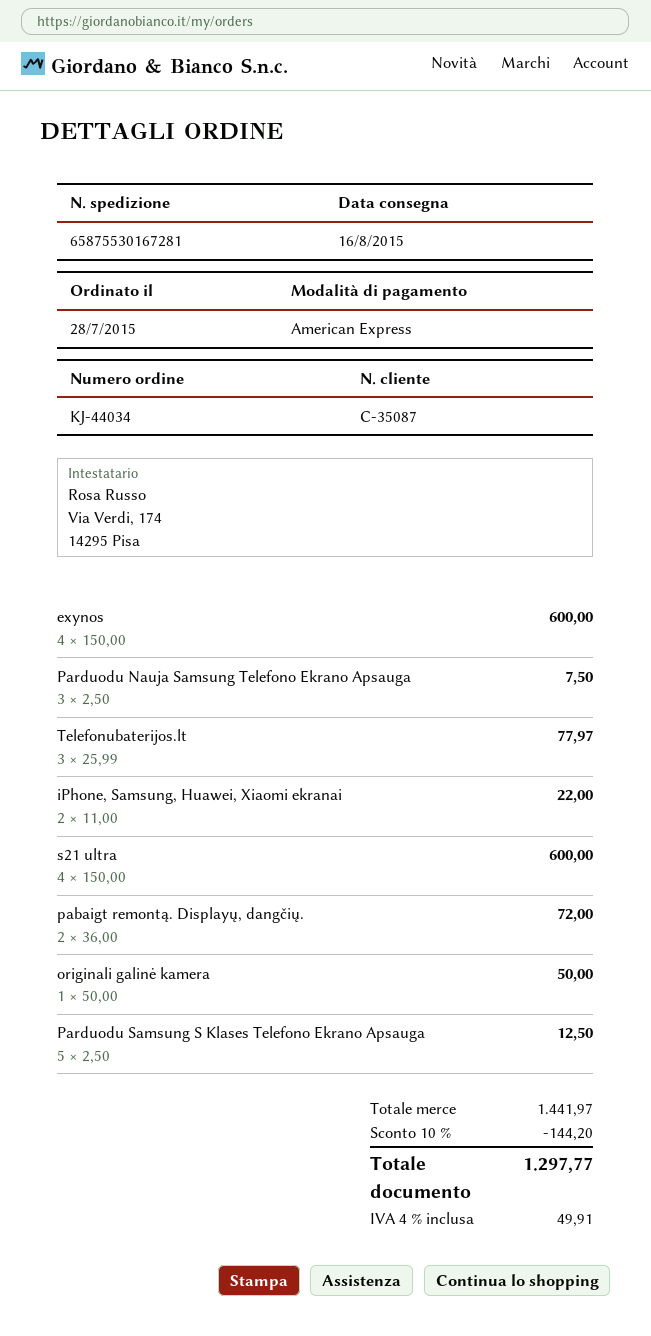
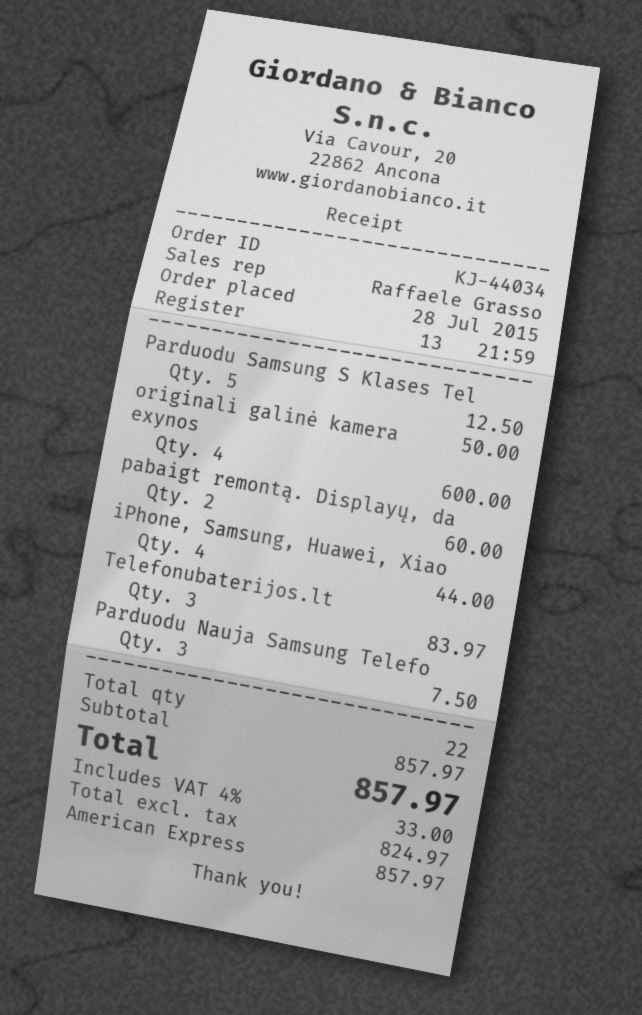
Telefonubaterijos.lt: 3 for 77.97 -> 3 for 83.97
iPhone, Samsung, Huawei, Xiaomi ekranai: 2 for 22.00 -> 4 for 44.00
s21 ultra: 4 for 600.00 -> none
pabaigt remontą. Displayų, dangčių.: 2 for 72.00 -> 2 for 60.00
subtotal: 1441.97 -> 857.97
discount: 10% = 144.20 -> none
tax: 4% = 49.91 -> 4% = 33.00
total: 1297.77 -> 857.97

